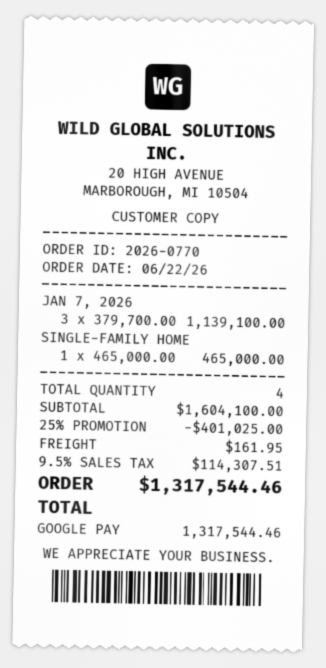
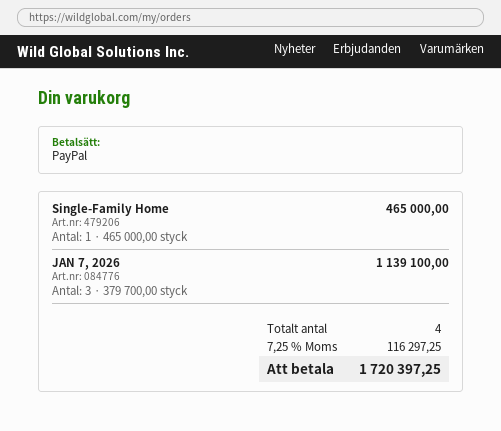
payment method: Google Pay -> PayPal
discount: 25% = 401025.00 -> none
shipping: 161.95 -> none
tax: 9.5% = 114307.51 -> 7.25% = 116297.25
total: 1317544.46 -> 1720397.25

